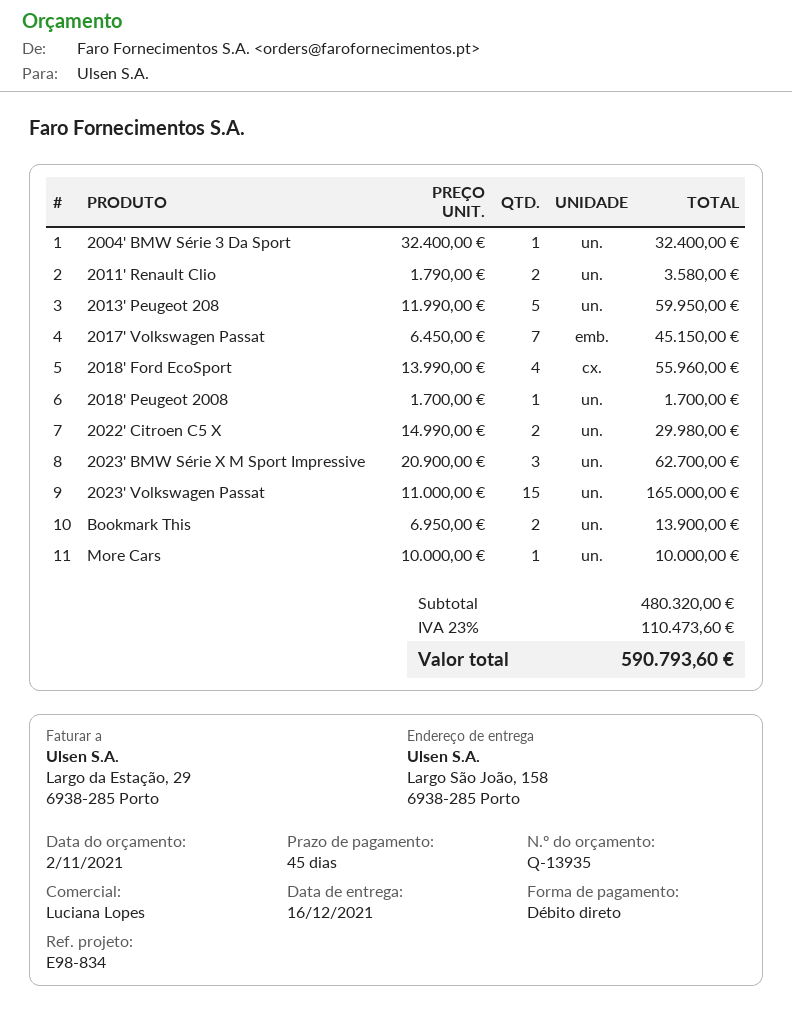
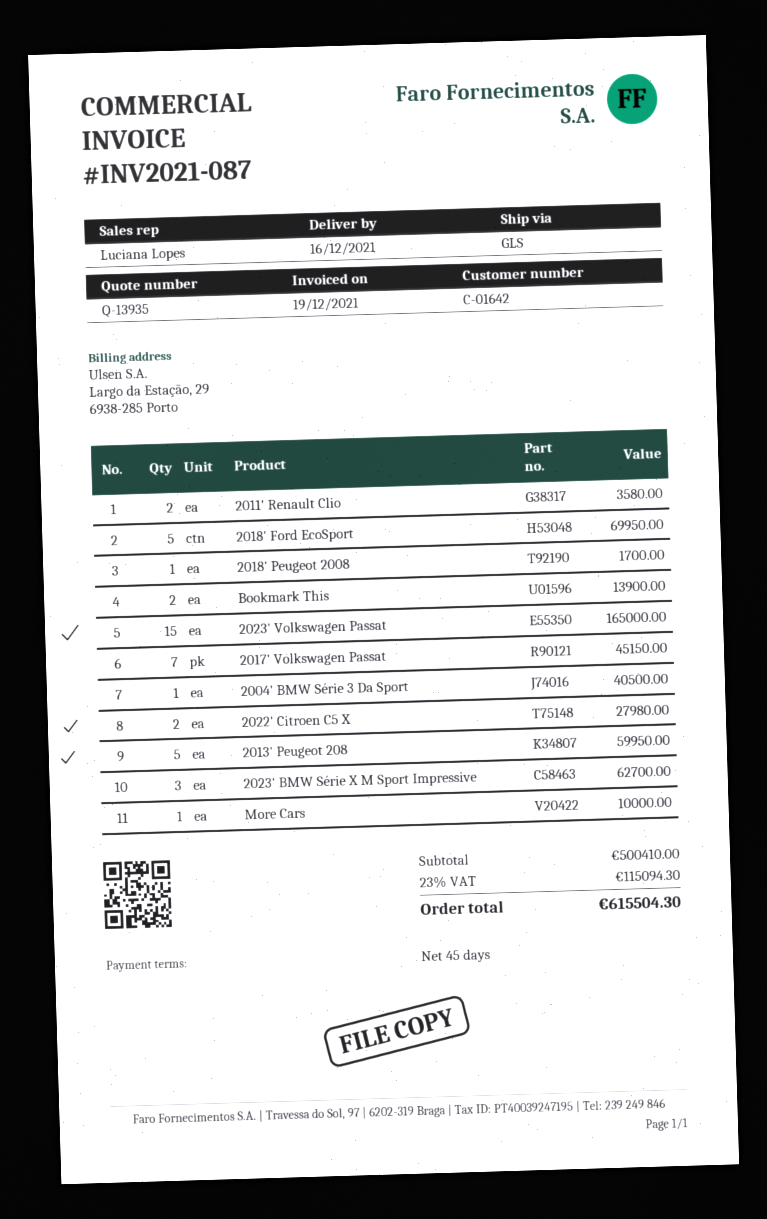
2004' BMW Série 3 Da Sport: 1 for 32400.00 -> 1 for 40500.00
2018' Ford EcoSport: 4 for 55960.00 -> 5 for 69950.00
2022' Citroen C5 X: 2 for 29980.00 -> 2 for 27980.00
subtotal: 480320.00 -> 500410.00
tax: 23% = 110473.60 -> 23% = 115094.30
total: 590793.60 -> 615504.30

